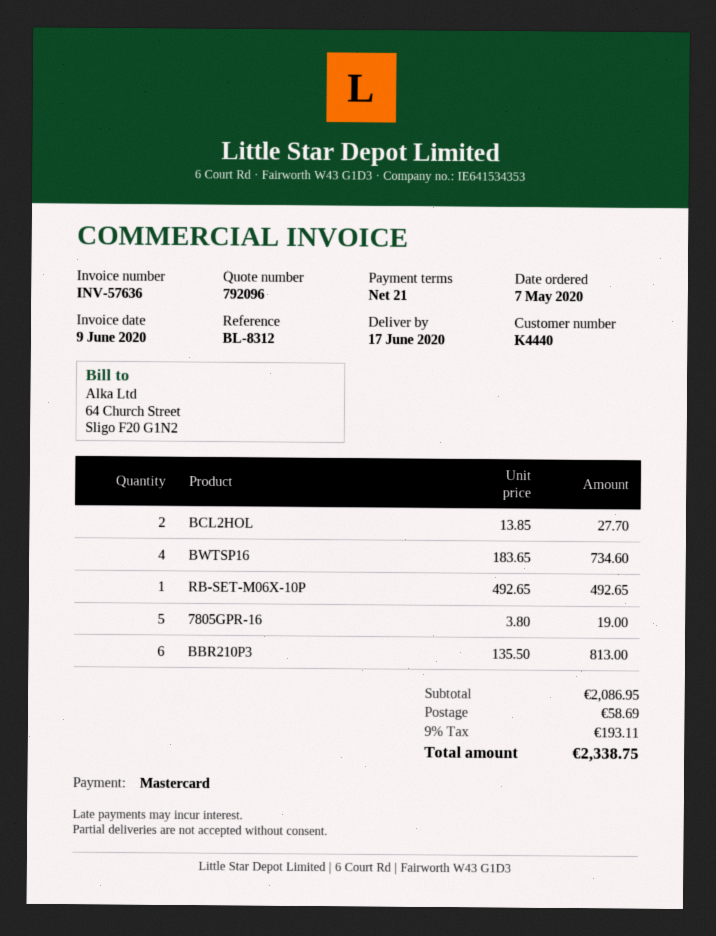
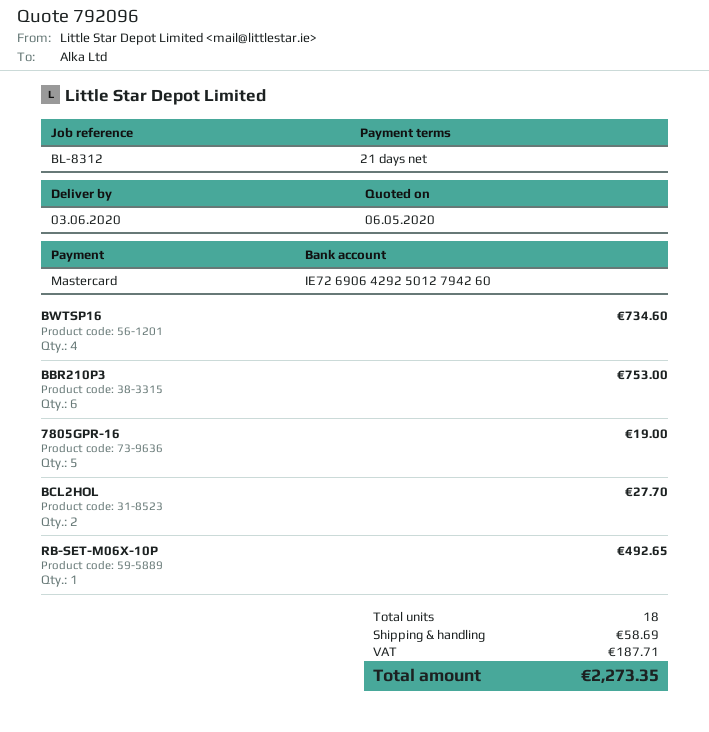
delivery date: 2020-06-17 -> 2020-06-03
BBR210P3: 6 for 813.00 -> 6 for 753.00
tax: 193.11 -> 187.71
total: 2338.75 -> 2273.35

